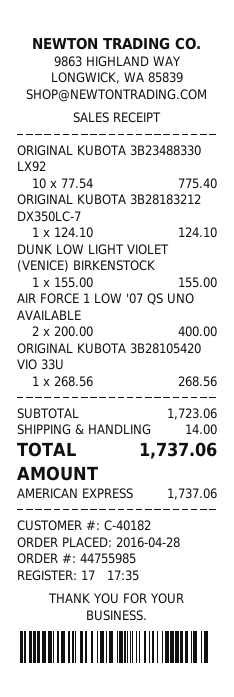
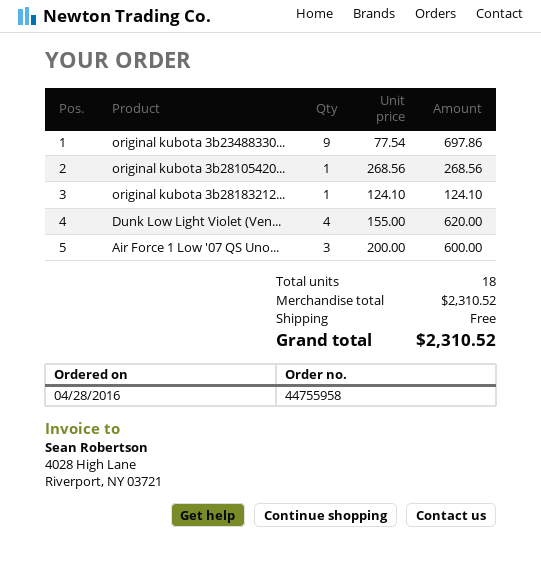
order number: 44755985 -> 44755958
ORIGINAL KUBOTA 3B23488330 LX92: 10 x 77.54 = 775.40 -> 9 x 77.54 = 697.86
DUNK LOW LIGHT VIOLET (VENICE) BIRKENSTOCK: 1 x 155.00 = 155.00 -> 4 x 155.00 = 620.00
AIR FORCE 1 LOW '07 QS UNO AVAILABLE: 2 x 200.00 = 400.00 -> 3 x 200.00 = 600.00
subtotal: 1723.06 -> 2310.52
shipping: 14.00 -> 0.00
total: 1737.06 -> 2310.52

